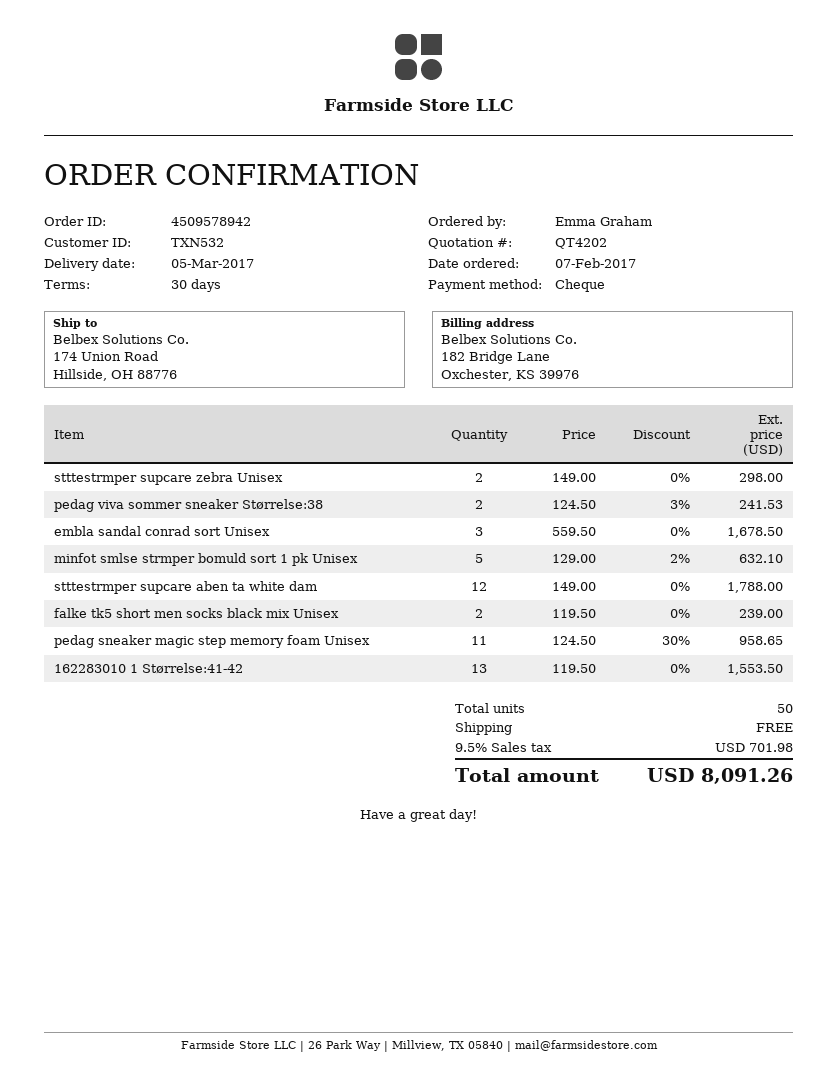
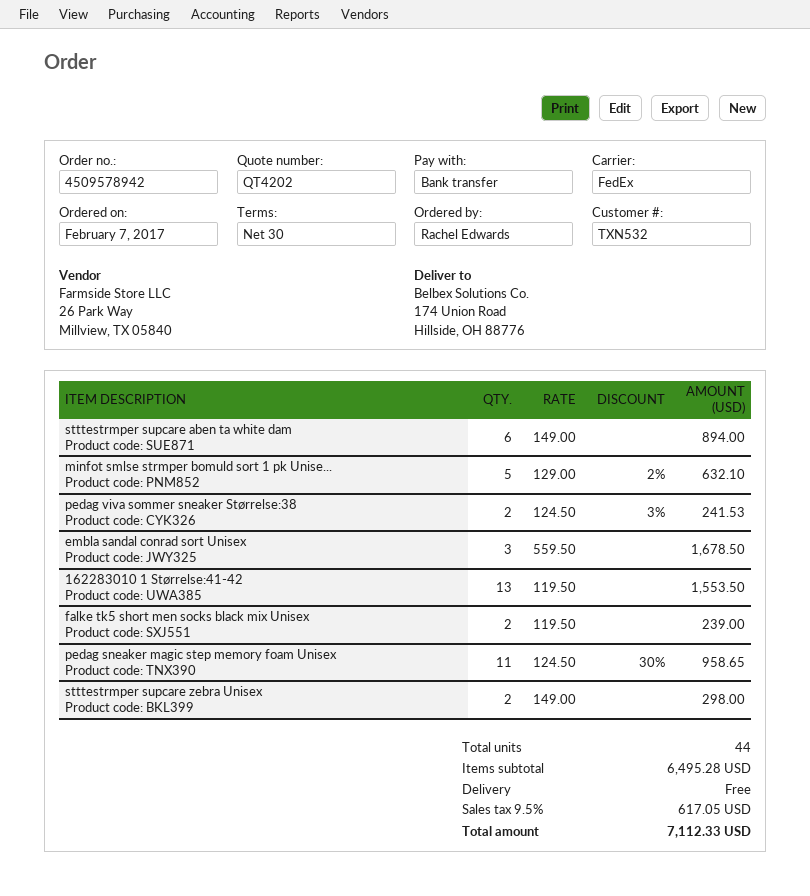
ordered by: Emma Graham -> Rachel Edwards
payment method: cheque -> bank transfer
stttestrmper supcare aben ta white dam: 12 x 149.00 = 1788.00 -> 6 x 149.00 = 894.00
total quantity: 50 -> 44
tax: 9.5% = 701.98 -> 9.5% = 617.05
total: 8091.26 -> 7112.33

